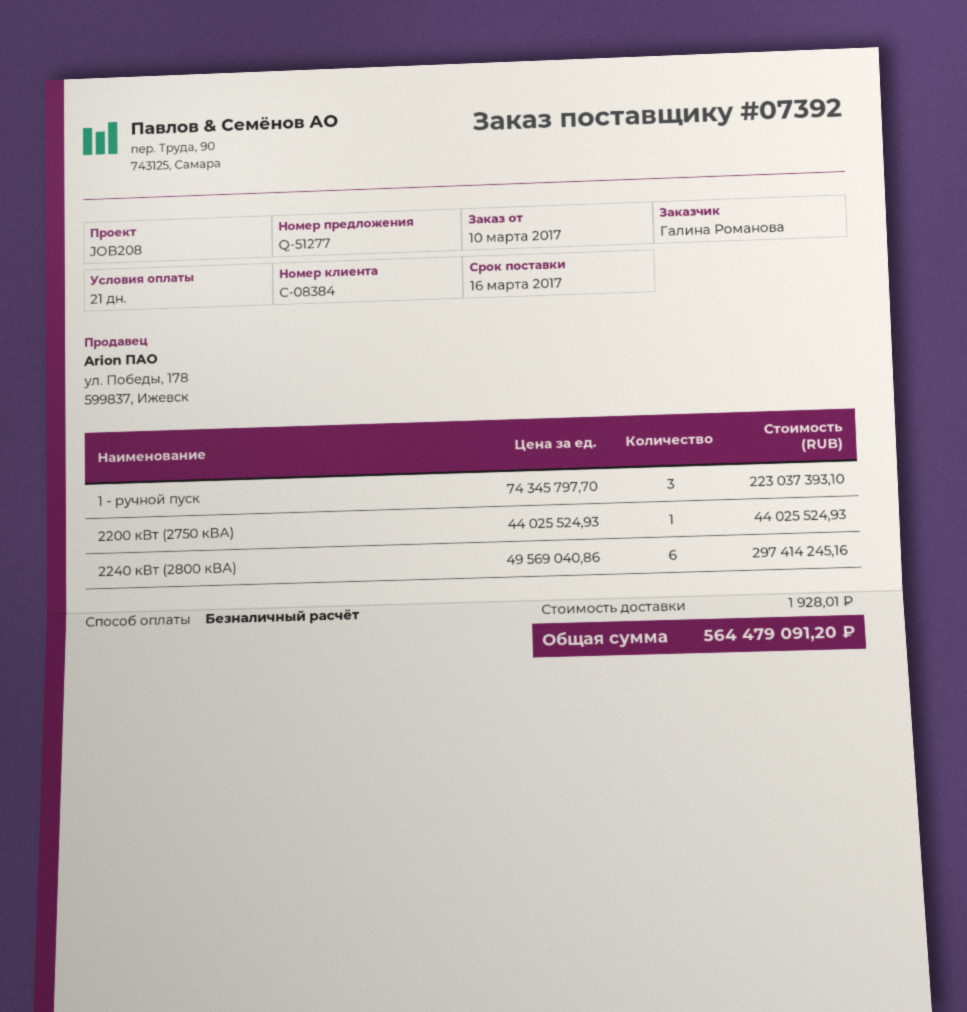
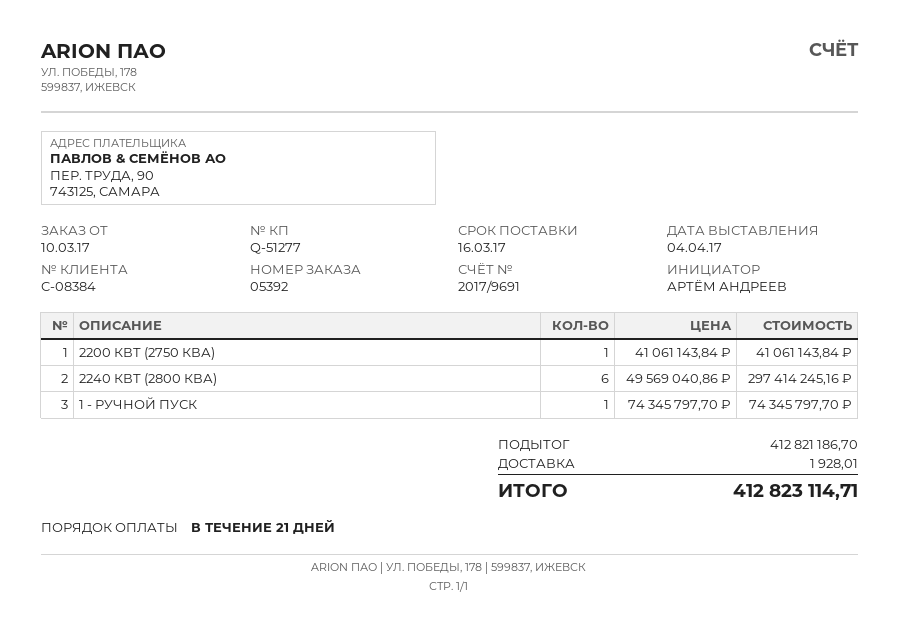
order number: 07392 -> 05392
ordered by: Галина Романова -> АРТЁМ АНДРЕЕВ
1 - ручной пуск: 3 x 74345797.70 = 223037393.10 -> 1 x 74345797.70 = 74345797.70
2200 кВт (2750 кВА): 1 x 44025524.93 = 44025524.93 -> 1 x 41061143.84 = 41061143.84
total: 564479091.20 -> 412823114.71

